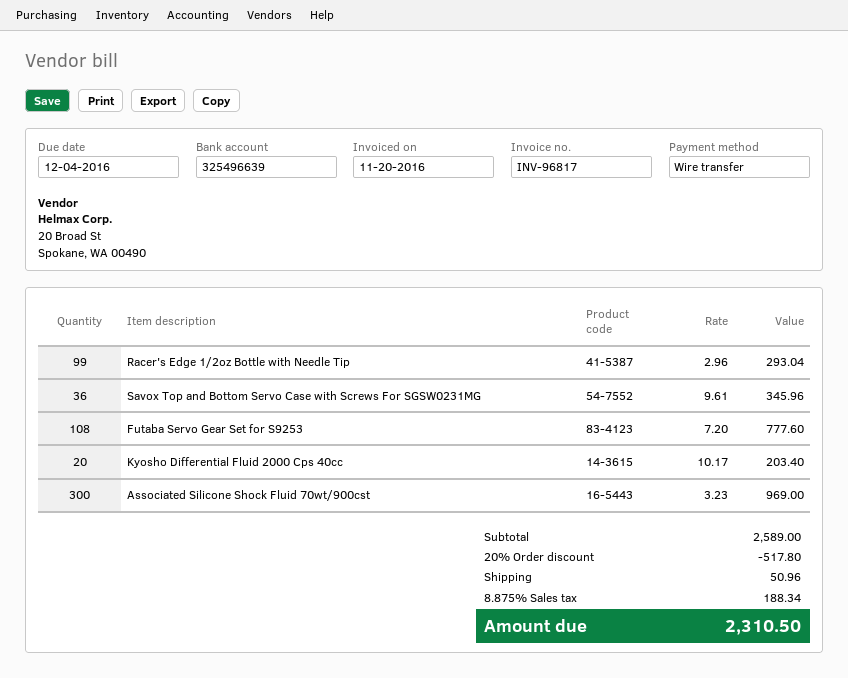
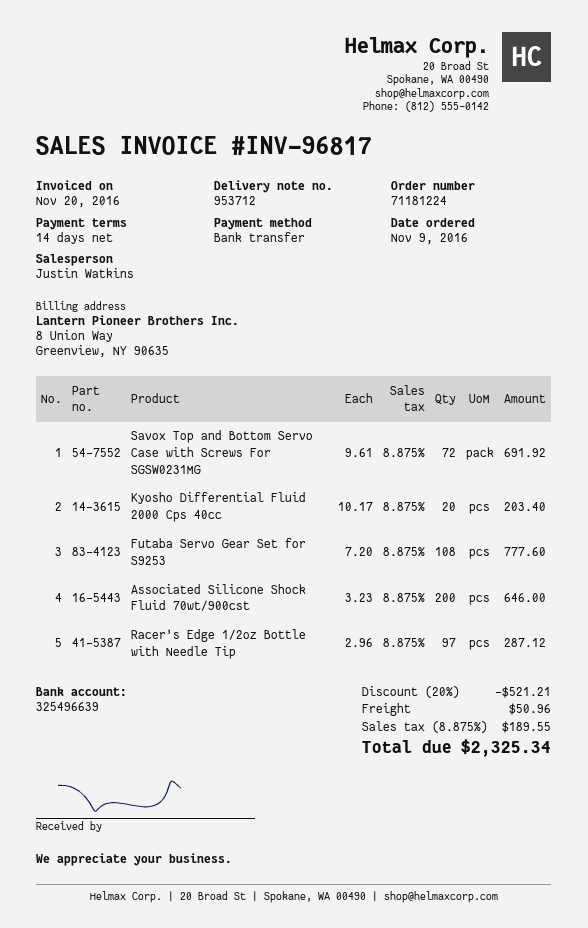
Racer's Edge 1/2oz Bottle with Needle Tip: 99 x 2.96 = 293.04 -> 97 x 2.96 = 287.12
Savox Top and Bottom Servo Case with Screws For SGSW0231MG: 36 x 9.61 = 345.96 -> 72 x 9.61 = 691.92
Associated Silicone Shock Fluid 70wt/900cst: 300 x 3.23 = 969.00 -> 200 x 3.23 = 646.00
discount: 20% = 517.80 -> 20% = 521.21
tax: 8.875% = 188.34 -> 8.875% = 189.55
total: 2310.50 -> 2325.34

